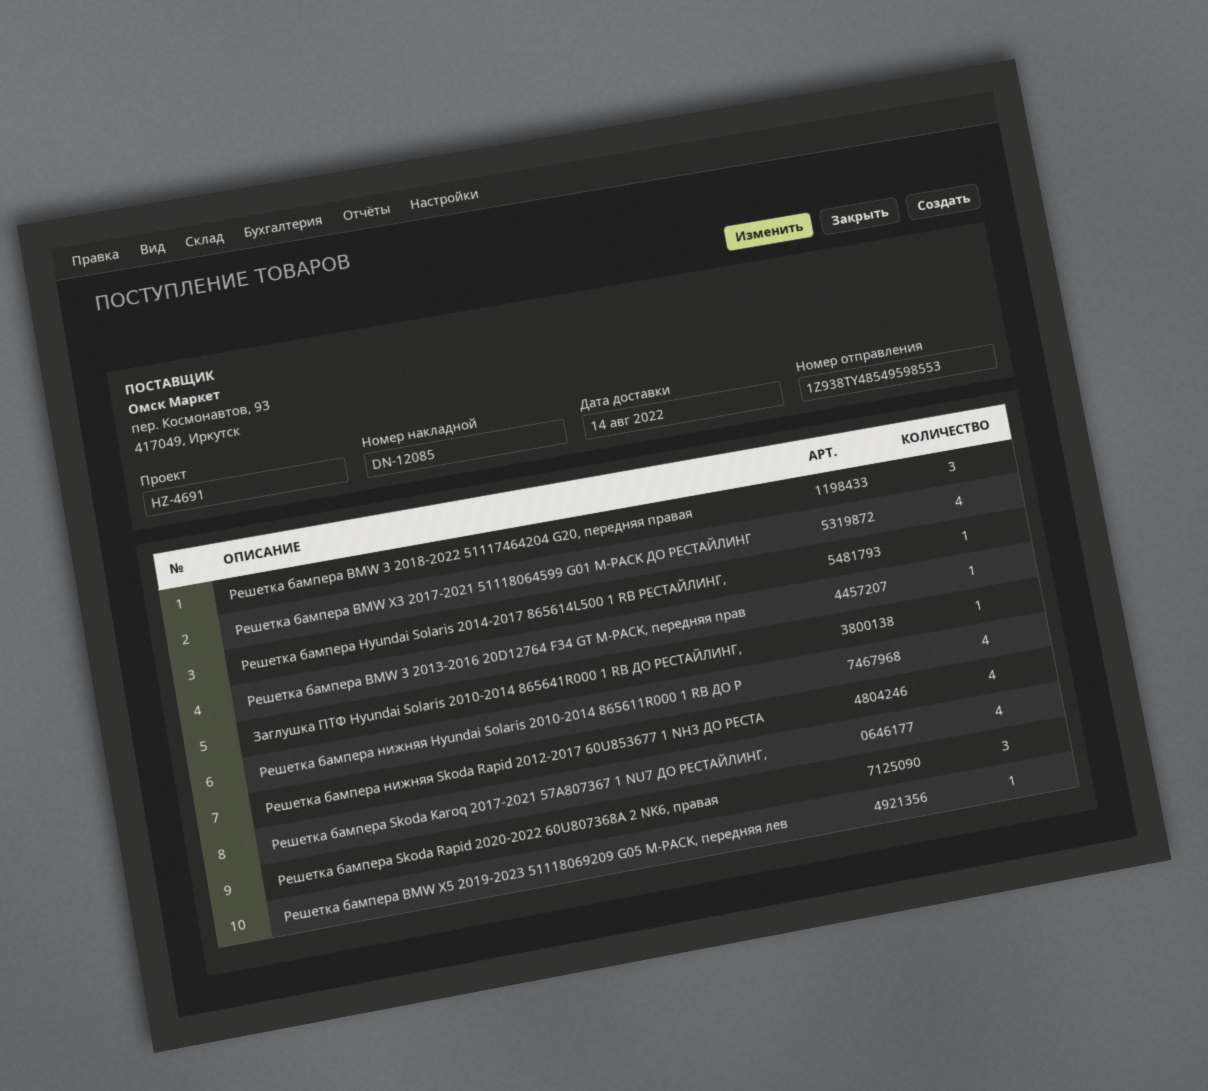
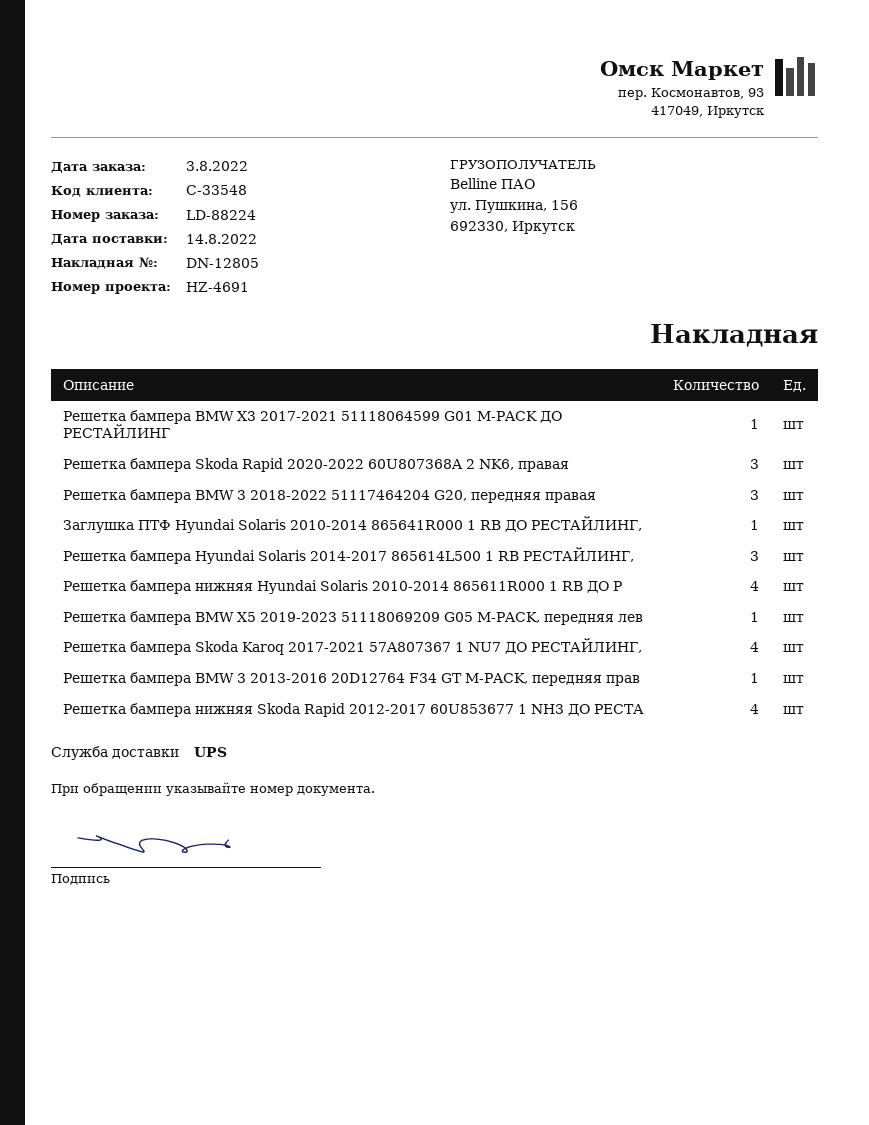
delivery note number: DN-12085 -> DN-12805
Решетка бампера BMW X3 2017-2021 51118064599 G01 M-PACK ДО РЕСТАЙЛИНГ: 4 -> 1
Решетка бампера Hyundai Solaris 2014-2017 865614L500 1 RB РЕСТАЙЛИНГ,: 1 -> 3

